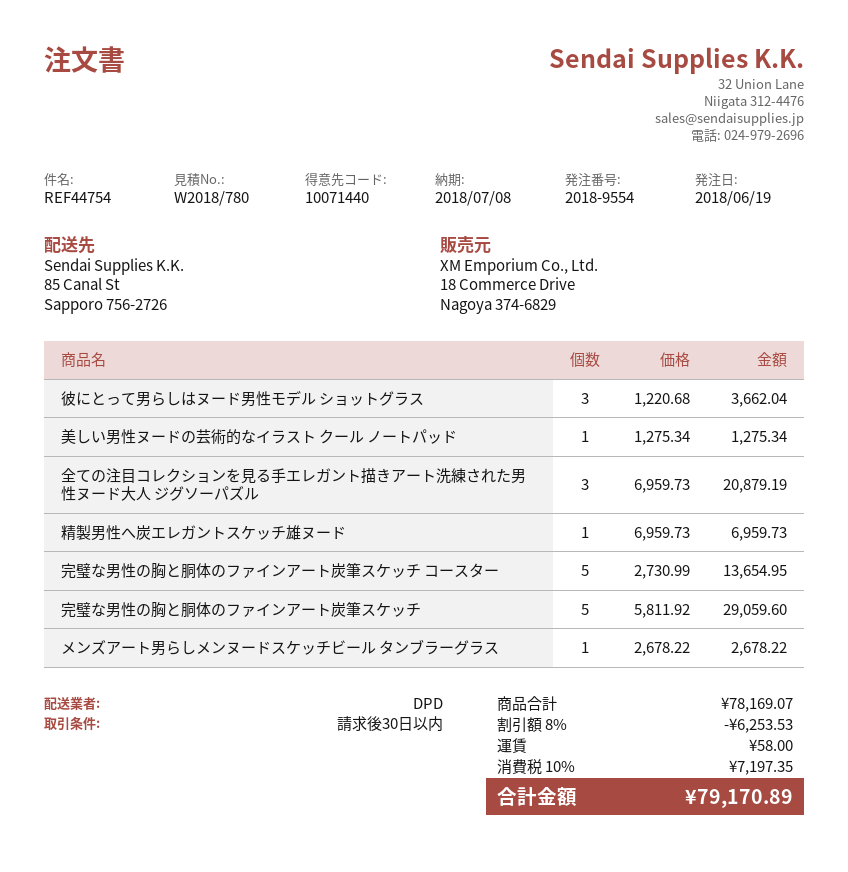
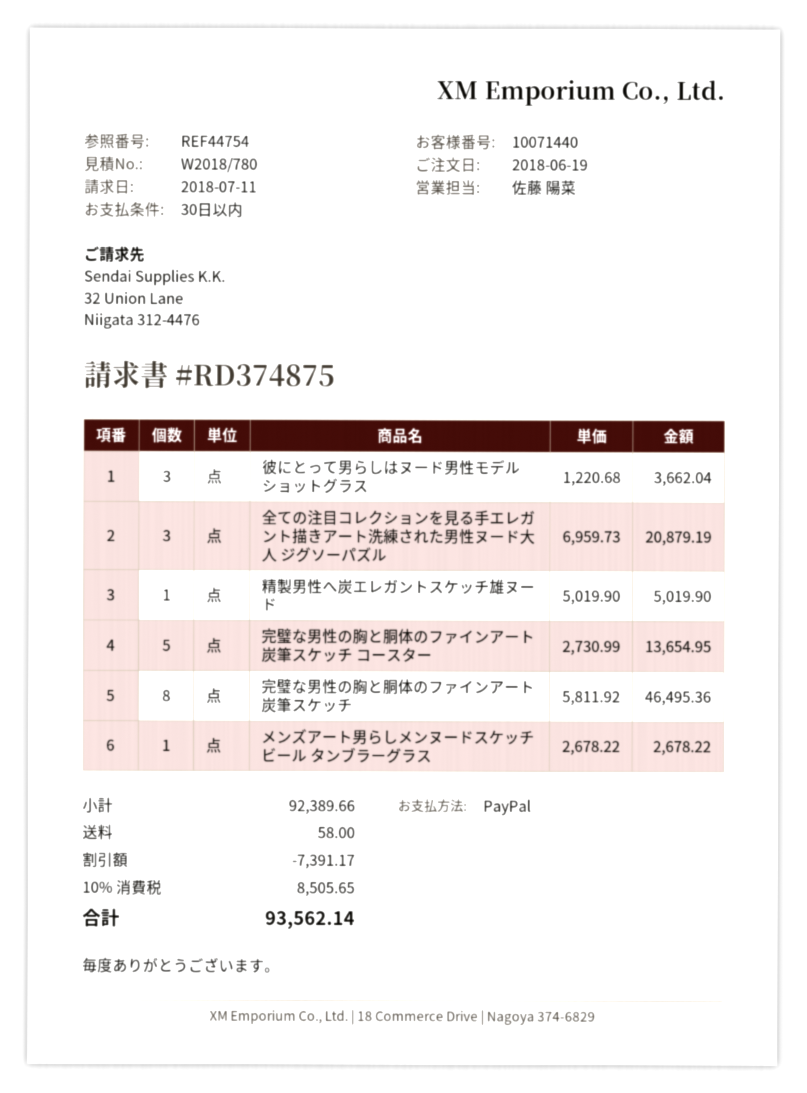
美しい男性ヌードの芸術的なイラスト クール ノートパッド: 1 x 1275.34 = 1275.34 -> none
精製男性へ炭エレガントスケッチ雄ヌード: 1 x 6959.73 = 6959.73 -> 1 x 5019.90 = 5019.90
完璧な男性の胸と胴体のファインアート炭筆スケッチ: 5 x 5811.92 = 29059.60 -> 8 x 5811.92 = 46495.36
subtotal: 78169.07 -> 92389.66
discount: 6253.53 -> 7391.17
tax: 10% = 7197.35 -> 10% = 8505.65
total: 79170.89 -> 93562.14

